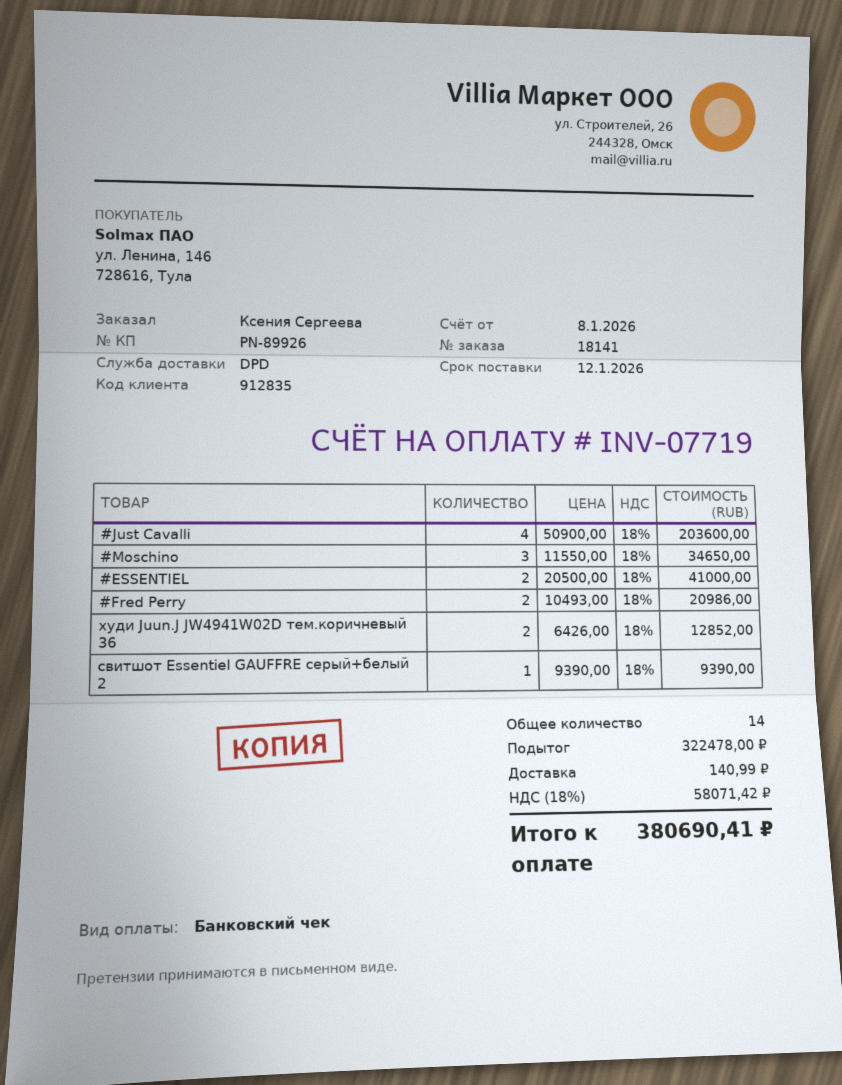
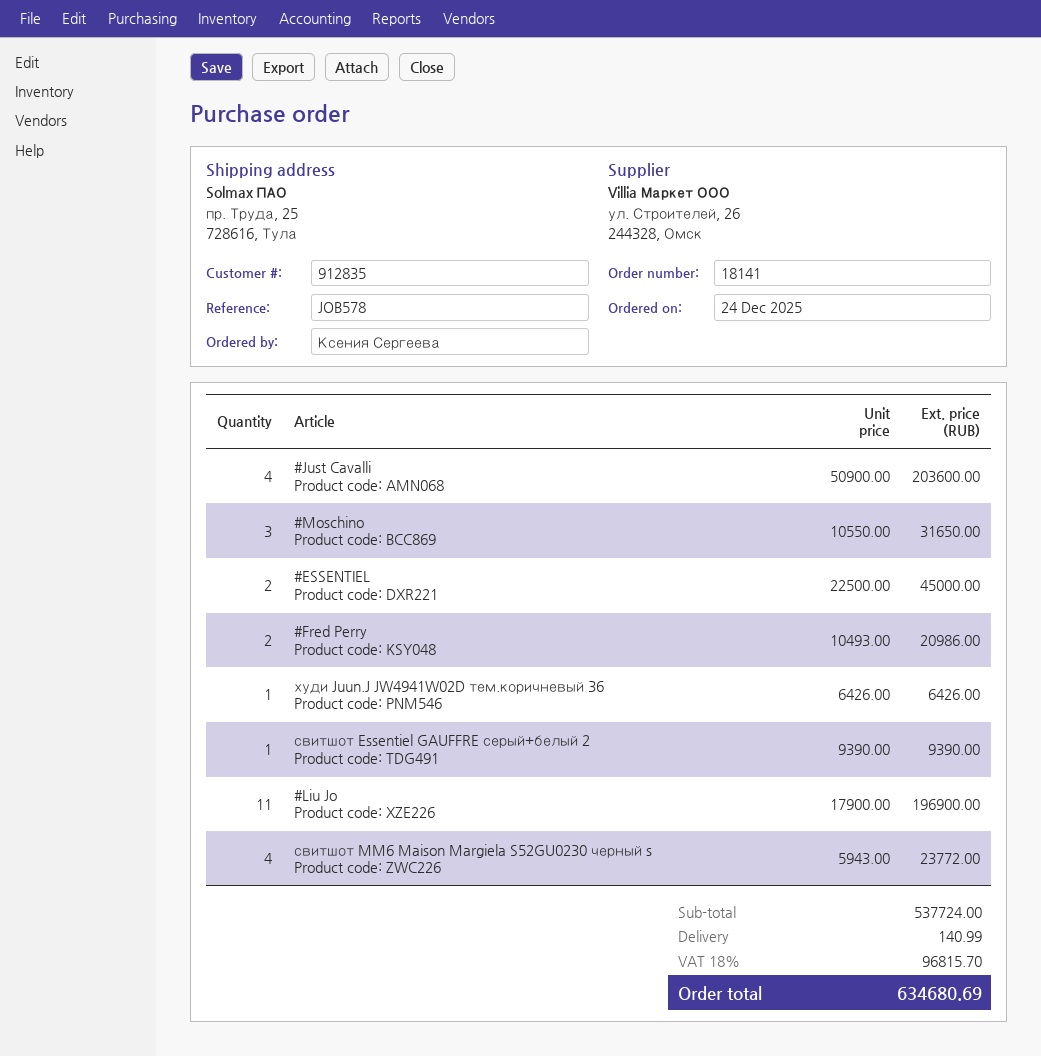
#Moschino: 3 x 11550.00 = 34650.00 -> 3 x 10550.00 = 31650.00
#ESSENTIEL: 2 x 20500.00 = 41000.00 -> 2 x 22500.00 = 45000.00
худи Juun.J JW4941W02D тем.коричневый 36: 2 x 6426.00 = 12852.00 -> 1 x 6426.00 = 6426.00
#Liu Jo: none -> 11 x 17900.00 = 196900.00
свитшот MM6 Maison Margiela S52GU0230 черный s: none -> 4 x 5943.00 = 23772.00
subtotal: 322478.00 -> 537724.00
tax: 18% = 58071.42 -> 18% = 96815.70
total: 380690.41 -> 634680.69

